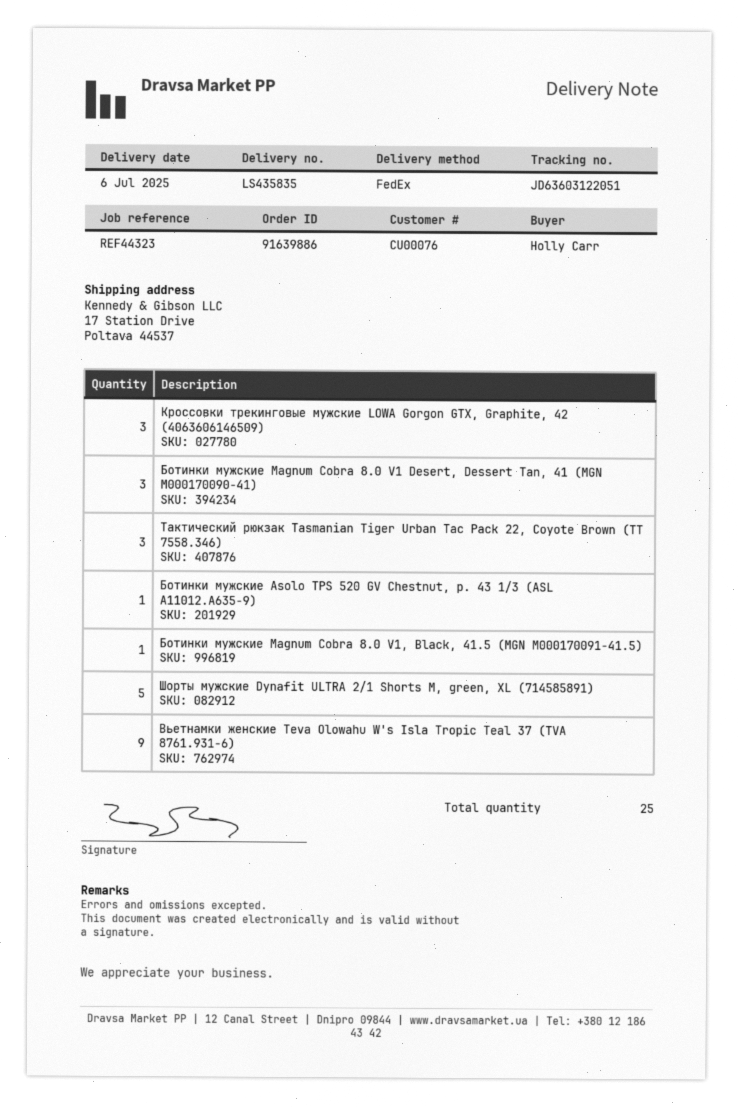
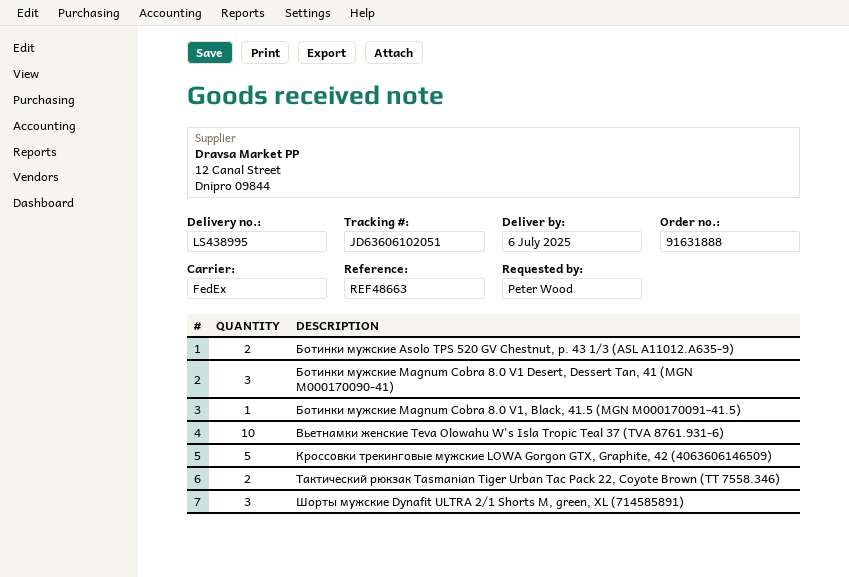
order number: 91639886 -> 91631888
delivery note number: LS435835 -> LS438995
reference: REF44323 -> REF48663
ordered by: Holly Carr -> Peter Wood
tracking number: JD63603122051 -> JD63606102051
Кроссовки трекинговые мужские LOWA Gorgon GTX, Graphite, 42 (4063606146509): 3 -> 5
Тактический рюкзак Tasmanian Tiger Urban Tac Pack 22, Coyote Brown (TT 7558.346): 3 -> 2
Ботинки мужские Asolo TPS 520 GV Chestnut, р. 43 1/3 (ASL A11012.A635-9): 1 -> 2
Шорты мужские Dynafit ULTRA 2/1 Shorts M, green, XL (714585891): 5 -> 3
Вьетнамки женские Teva Olowahu W's Isla Tropic Teal 37 (TVA 8761.931-6): 9 -> 10

